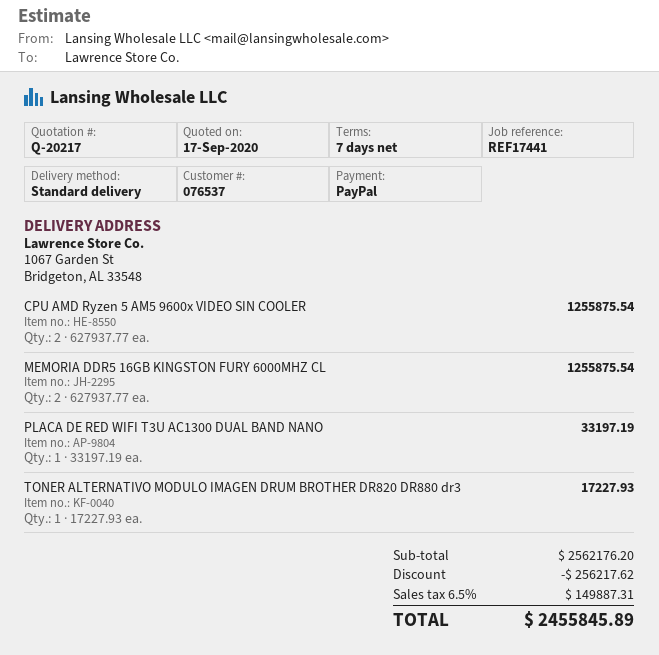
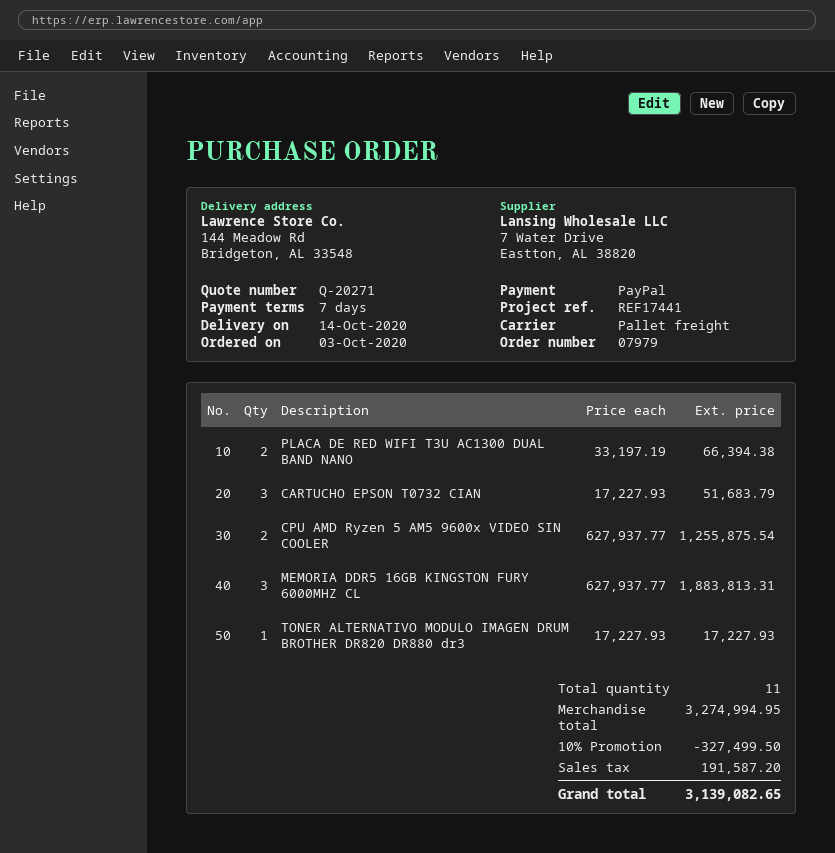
quote number: Q-20217 -> Q-20271
shipping method: standard -> pallet freight
ship to: 1067 Garden St, Bridgeton, AL 33548 -> 144 Meadow Rd, Bridgeton, AL 33548
MEMORIA DDR5 16GB KINGSTON FURY 6000MHZ CL: 2 x 627937.77 = 1255875.54 -> 3 x 627937.77 = 1883813.31
PLACA DE RED WIFI T3U AC1300 DUAL BAND NANO: 1 x 33197.19 = 33197.19 -> 2 x 33197.19 = 66394.38
CARTUCHO EPSON T0732 CIAN: none -> 3 x 17227.93 = 51683.79
subtotal: 2562176.20 -> 3274994.95
discount: 256217.62 -> 327499.50
tax: 149887.31 -> 191587.20
total: 2455845.89 -> 3139082.65

